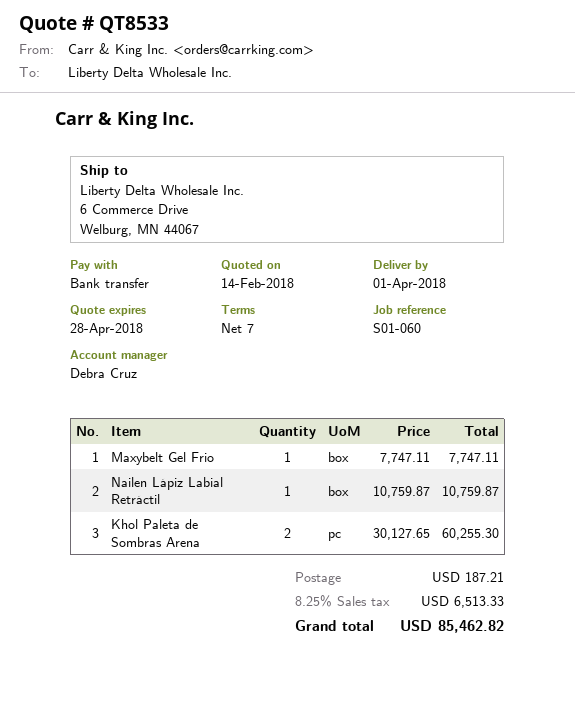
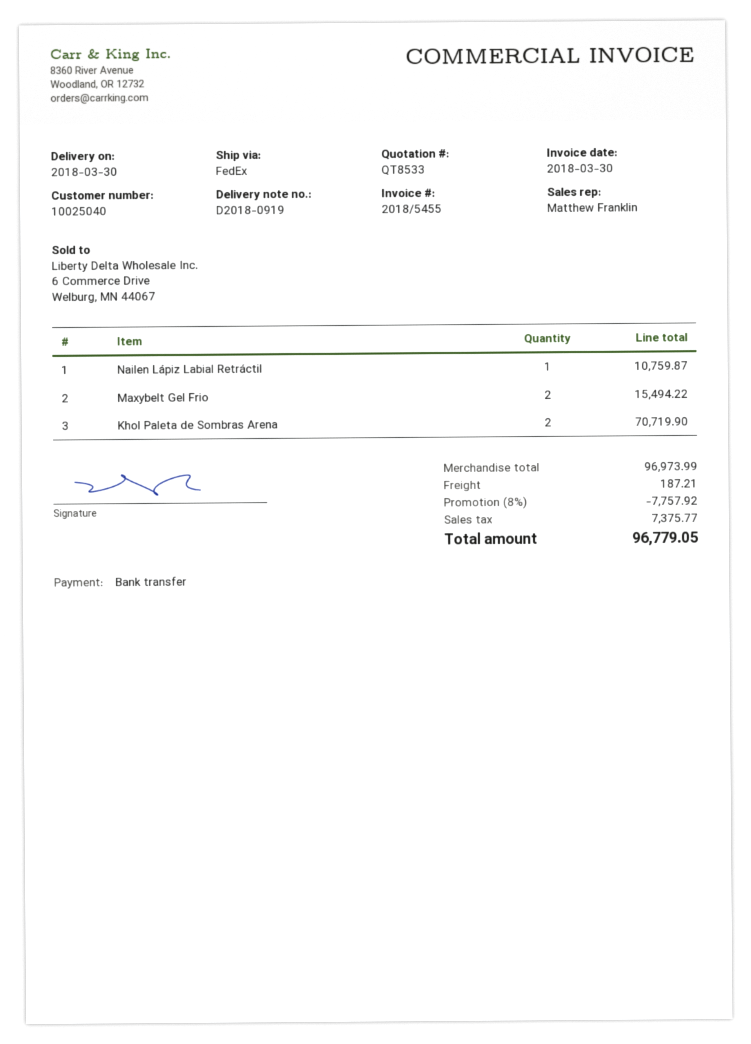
delivery date: 2018-04-01 -> 2018-03-30
sales rep: Debra Cruz -> Matthew Franklin
Maxybelt Gel Frio: 1 for 7747.11 -> 2 for 15494.22
Khol Paleta de Sombras Arena: 2 for 60255.30 -> 2 for 70719.90
discount: none -> 8% = 7757.92
tax: 6513.33 -> 7375.77
total: 85462.82 -> 96779.05

